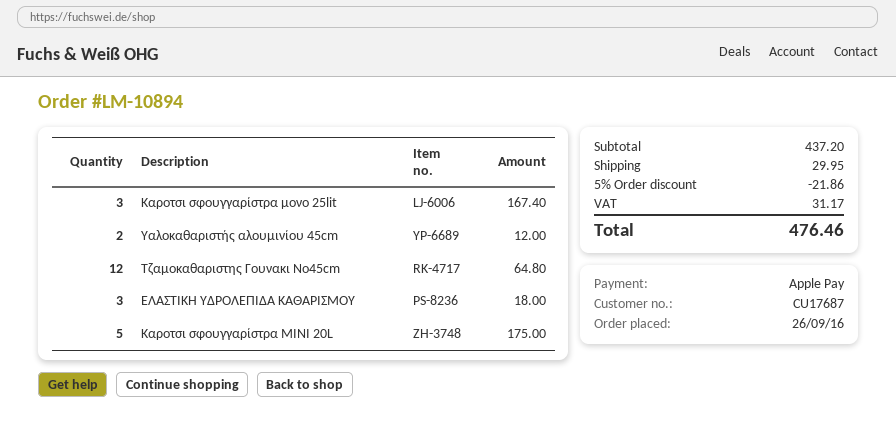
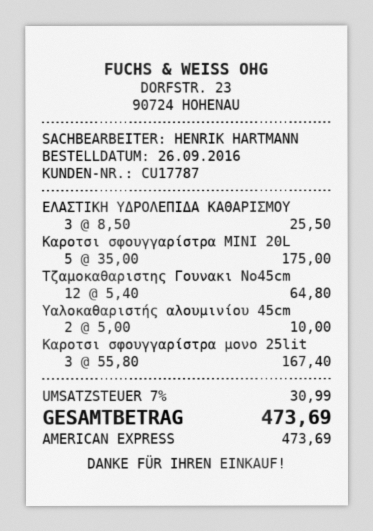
customer number: CU17687 -> CU17787
payment method: Apple Pay -> American Express
Υαλοκαθαριστής αλουμινίου 45cm: 2 for 12.00 -> 2 for 10.00
ΕΛΑΣΤΙΚΗ ΥΔΡΟΛΕΠΙΔΑ ΚΑΘΑΡΙΣΜΟΥ: 3 for 18.00 -> 3 for 25.50
discount: 5% = 21.86 -> none
shipping: 29.95 -> none
tax: 31.17 -> 30.99
total: 476.46 -> 473.69

